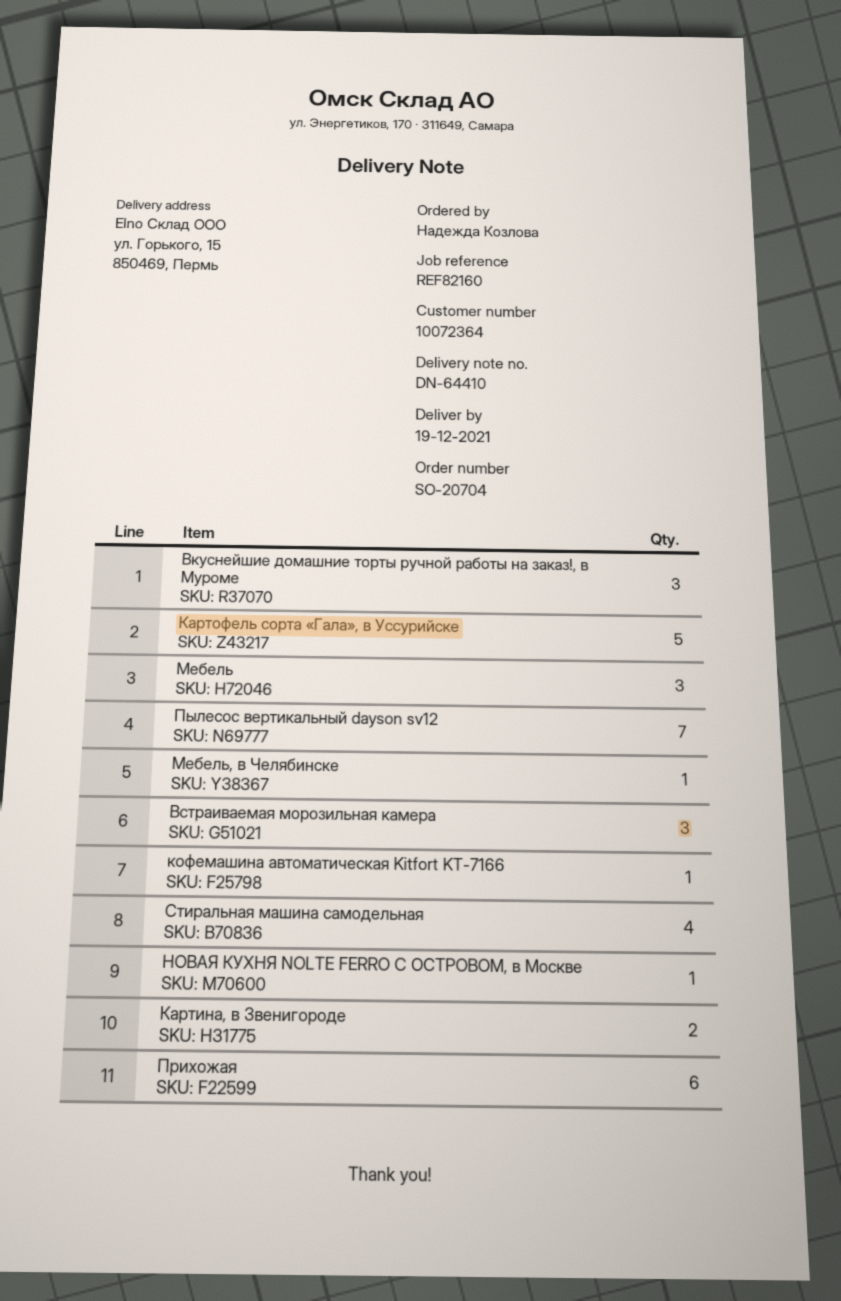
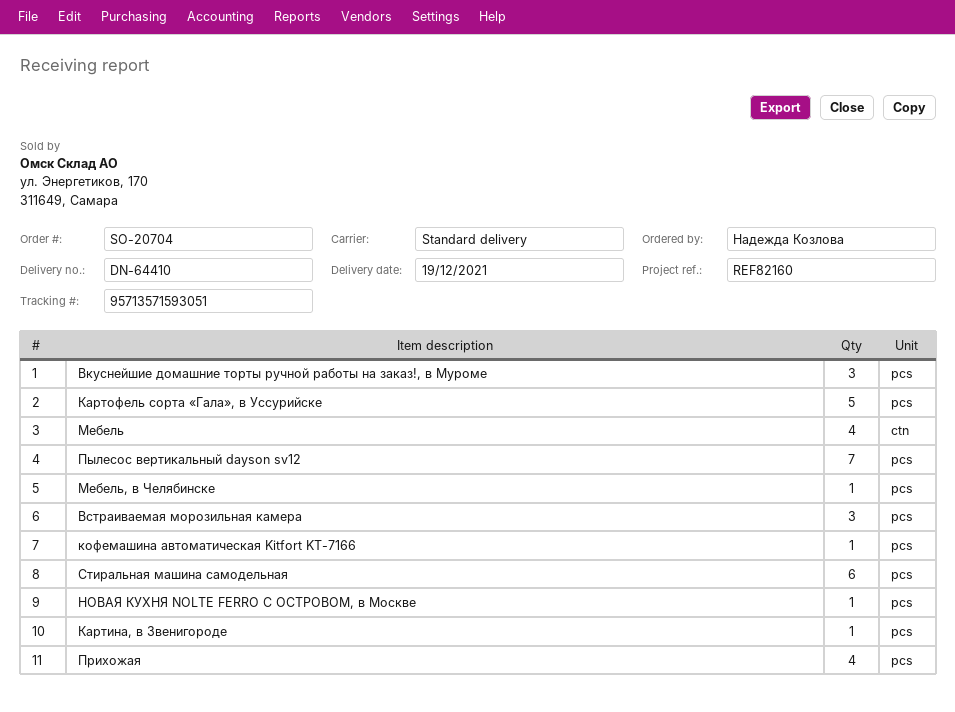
Мебель: 3 -> 4
Стиральная машина самодельная: 4 -> 6
Картина, в Звенигороде: 2 -> 1
Прихожая: 6 -> 4

